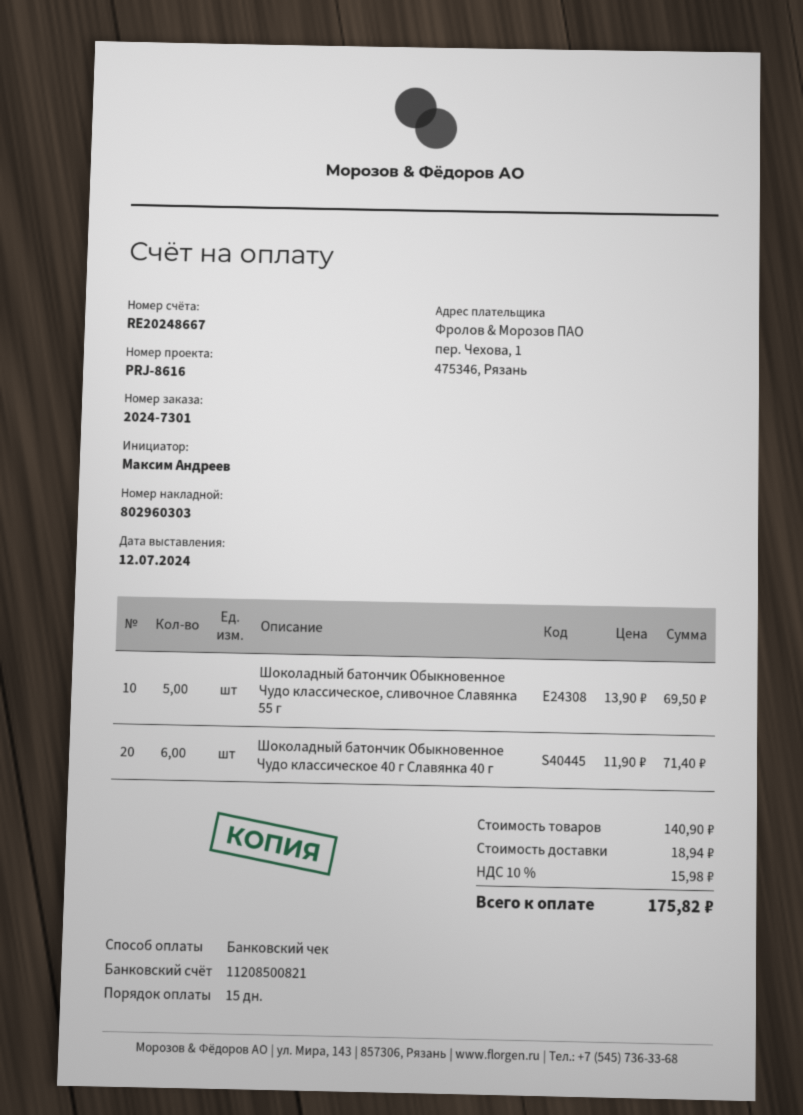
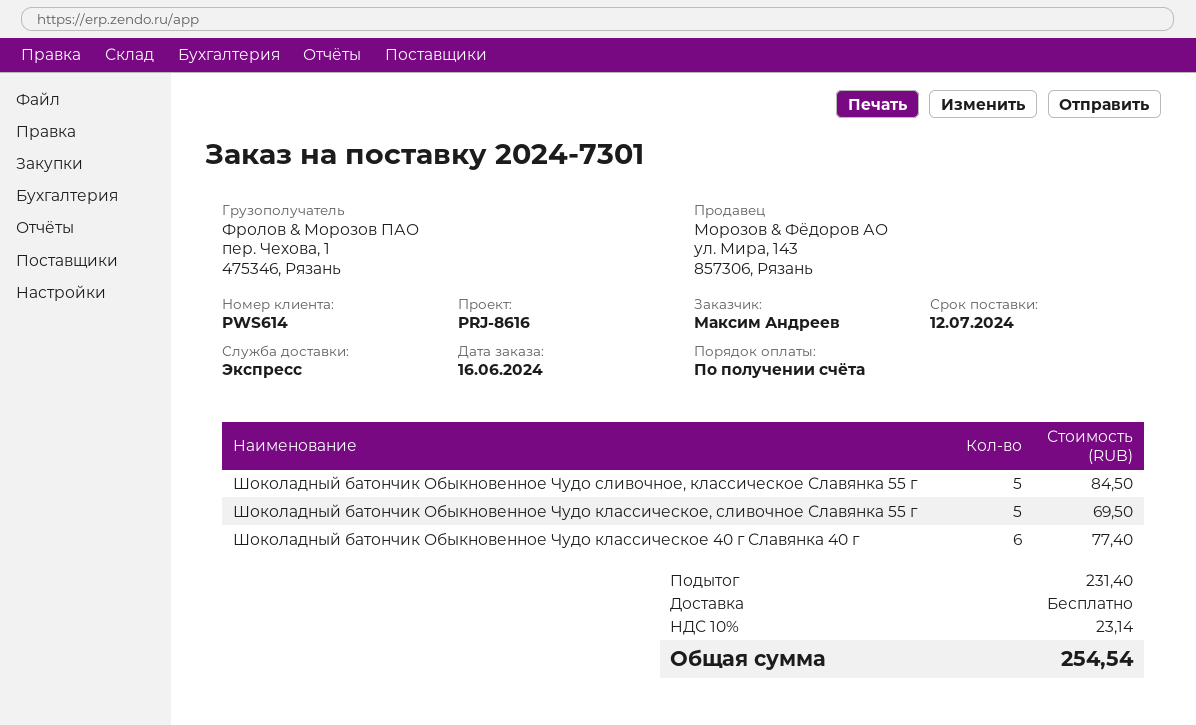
payment terms: 15 days -> on receipt
Шоколадный батончик Обыкновенное Чудо классическое 40 г Славянка 40 г: 6 for 71.40 -> 6 for 77.40
Шоколадный батончик Обыкновенное Чудо сливочное, классическое Славянка 55 г: none -> 5 for 84.50
subtotal: 140.90 -> 231.40
shipping: 18.94 -> 0.00
tax: 10% = 15.98 -> 10% = 23.14
total: 175.82 -> 254.54

